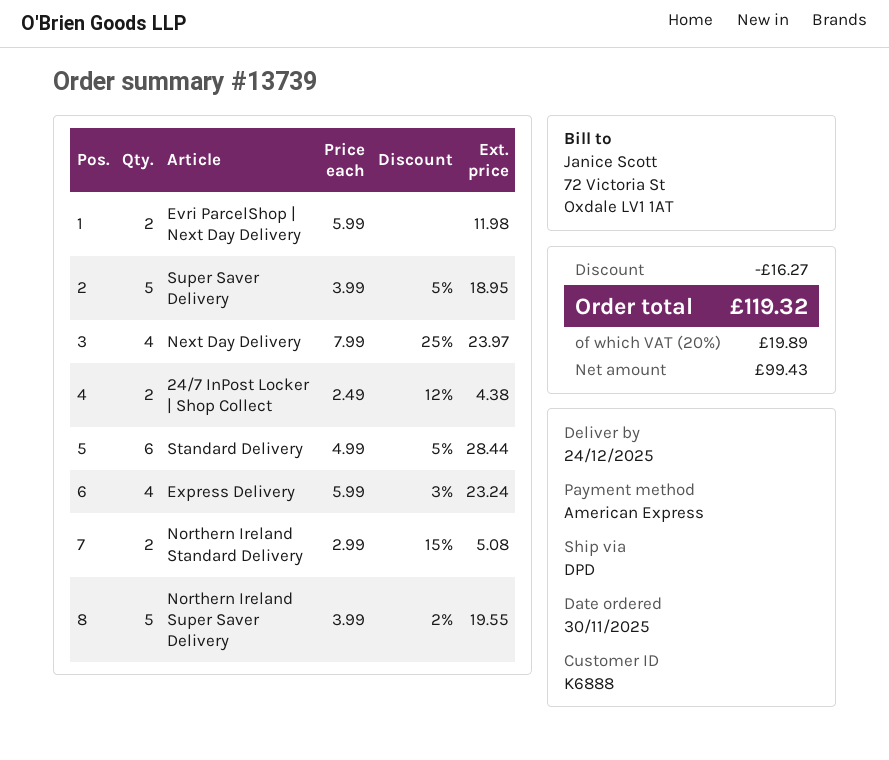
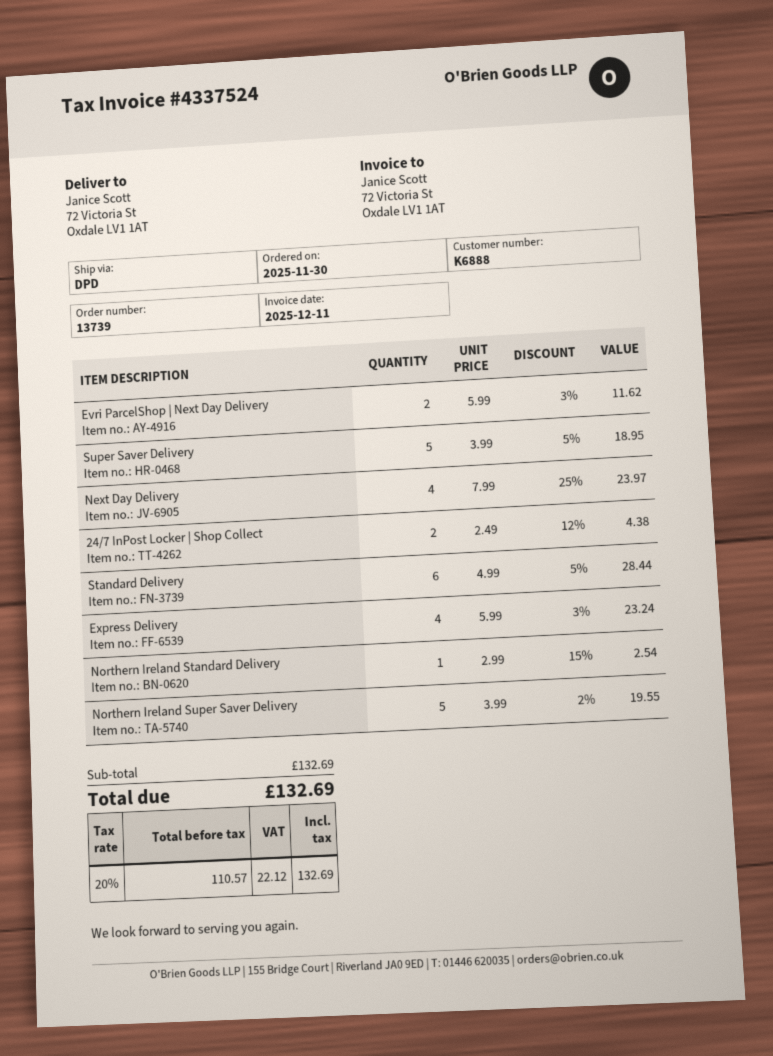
Evri ParcelShop | Next Day Delivery: 2 x 5.99 = 11.98 -> 2 x 5.99 - 3% = 11.62
Northern Ireland Standard Delivery: 2 x 2.99 - 15% = 5.08 -> 1 x 2.99 - 15% = 2.54
discount: 16.27 -> none
net: 99.43 -> 110.57
tax: 20% = 19.89 -> 20% = 22.12
total: 119.32 -> 132.69

